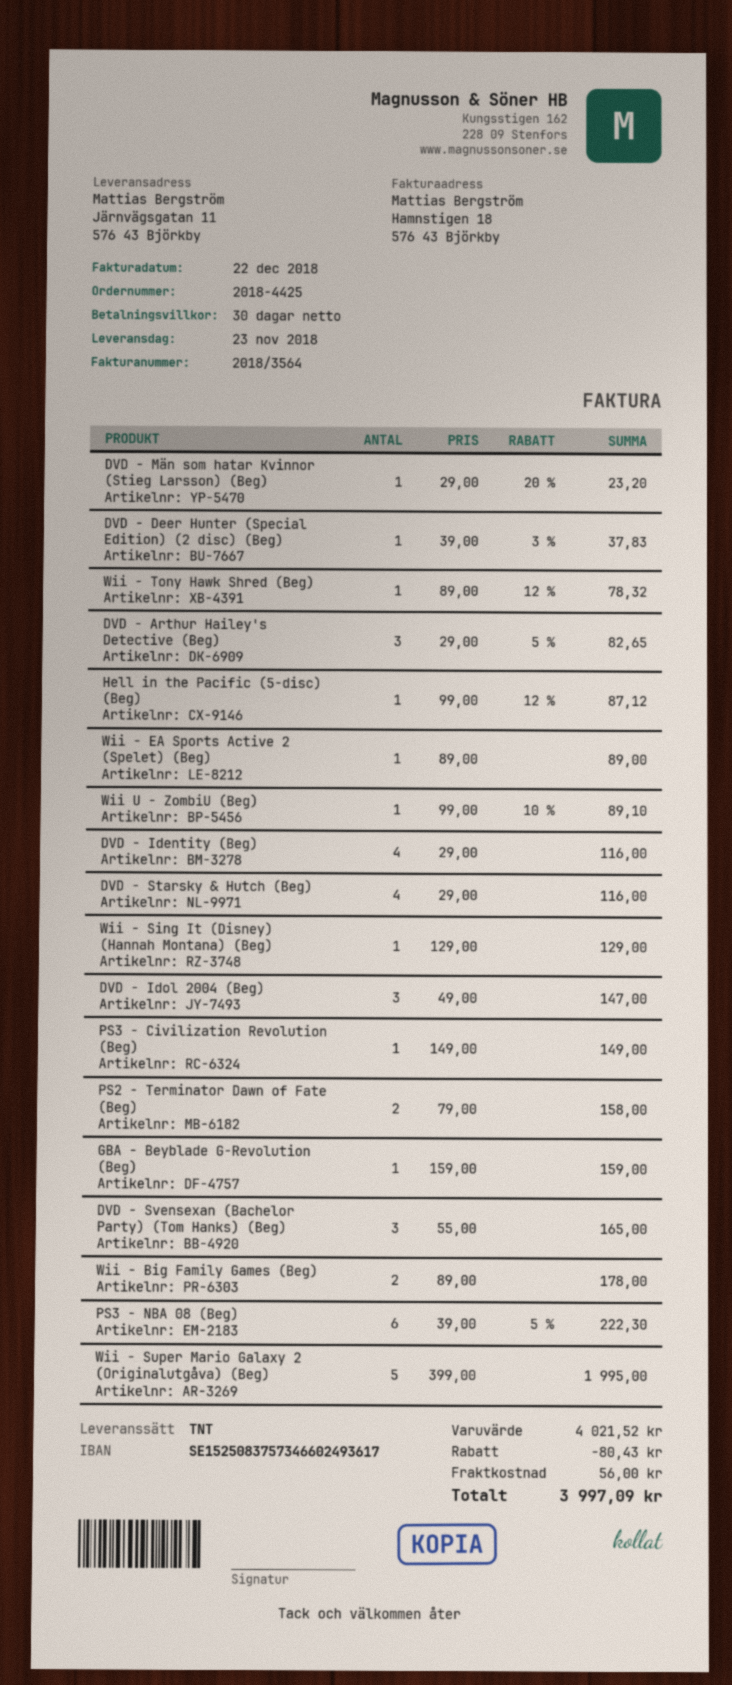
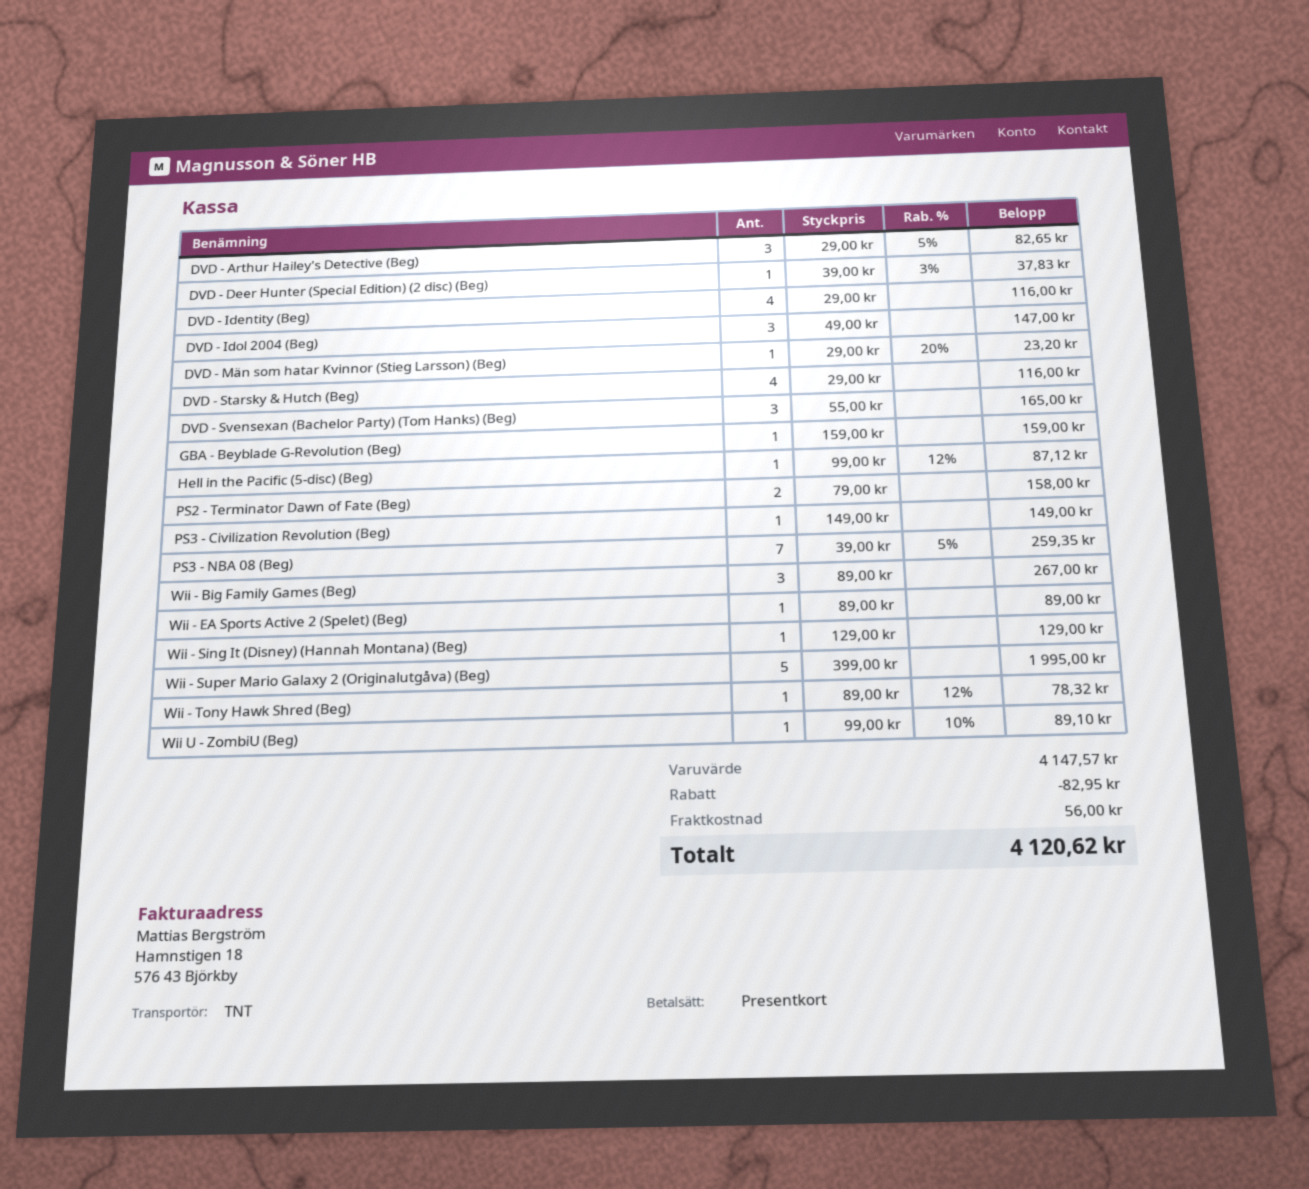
Wii - Big Family Games (Beg): 2 x 89.00 = 178.00 -> 3 x 89.00 = 267.00
PS3 - NBA 08 (Beg): 6 x 39.00 - 5% = 222.30 -> 7 x 39.00 - 5% = 259.35
subtotal: 4021.52 -> 4147.57
discount: 80.43 -> 82.95
total: 3997.09 -> 4120.62

